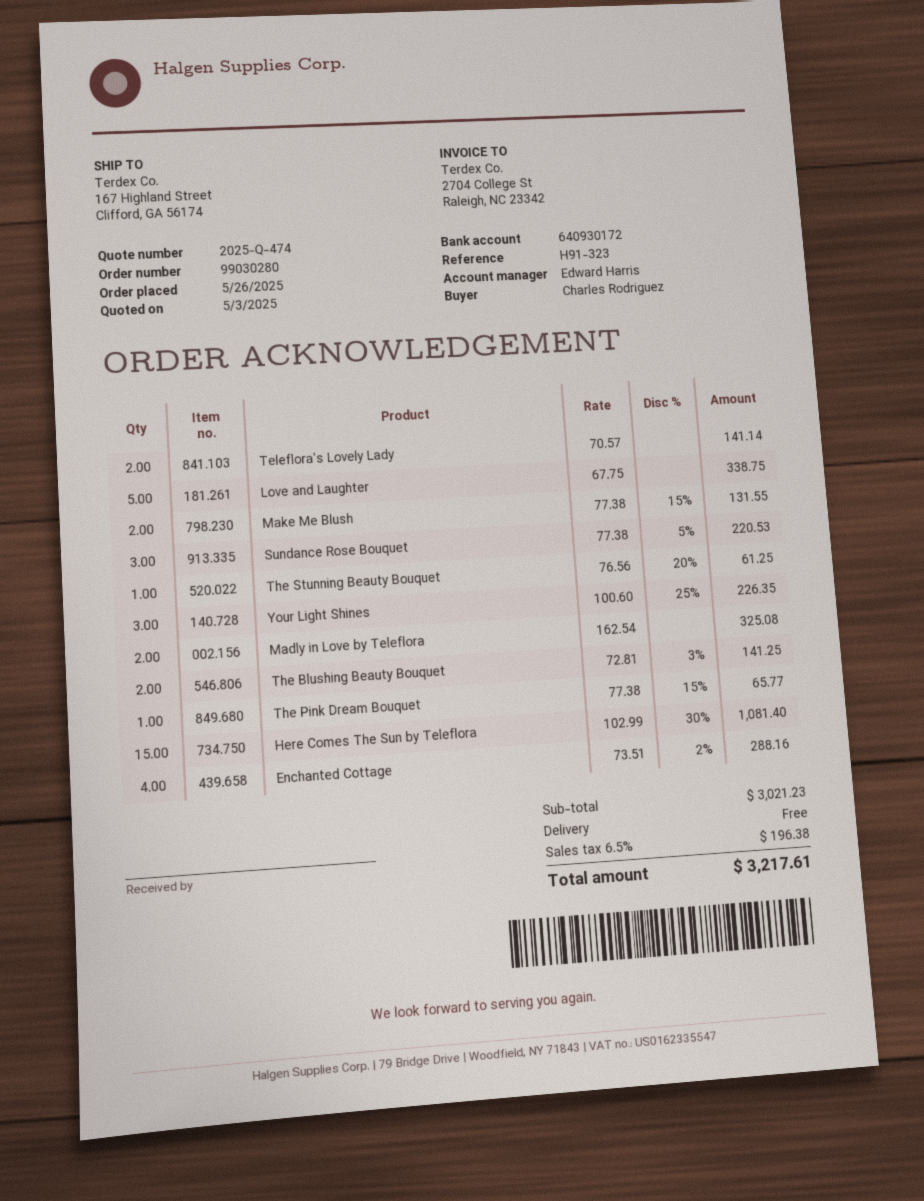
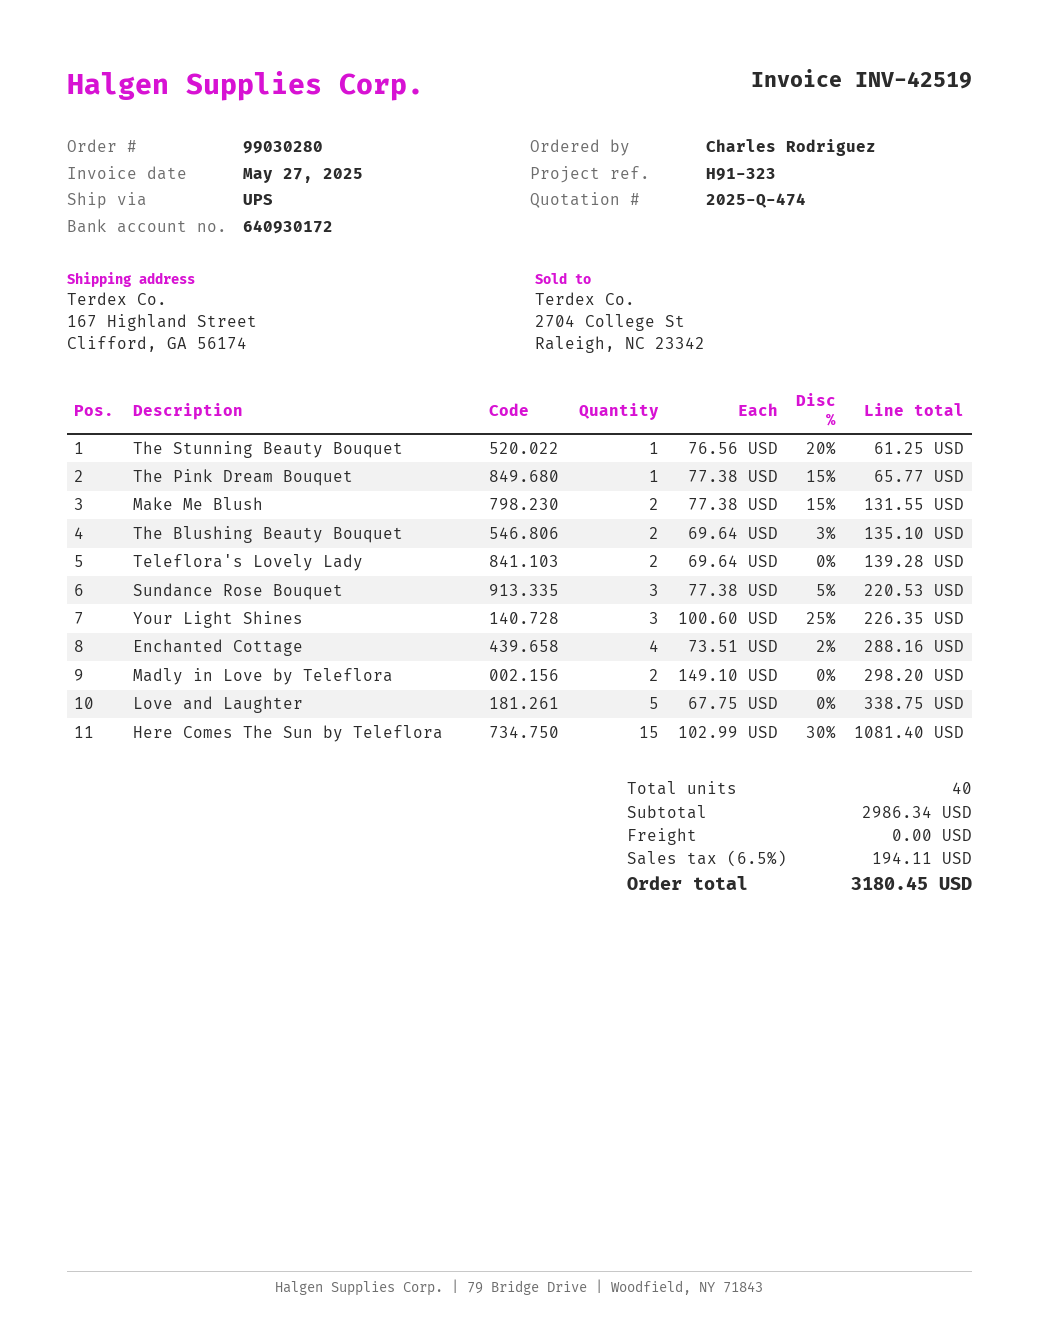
Teleflora's Lovely Lady: 2 x 70.57 = 141.14 -> 2 x 69.64 = 139.28
Madly in Love by Teleflora: 2 x 162.54 = 325.08 -> 2 x 149.10 = 298.20
The Blushing Beauty Bouquet: 2 x 72.81 - 3% = 141.25 -> 2 x 69.64 - 3% = 135.10
subtotal: 3021.23 -> 2986.34
tax: 6.5% = 196.38 -> 6.5% = 194.11
total: 3217.61 -> 3180.45

